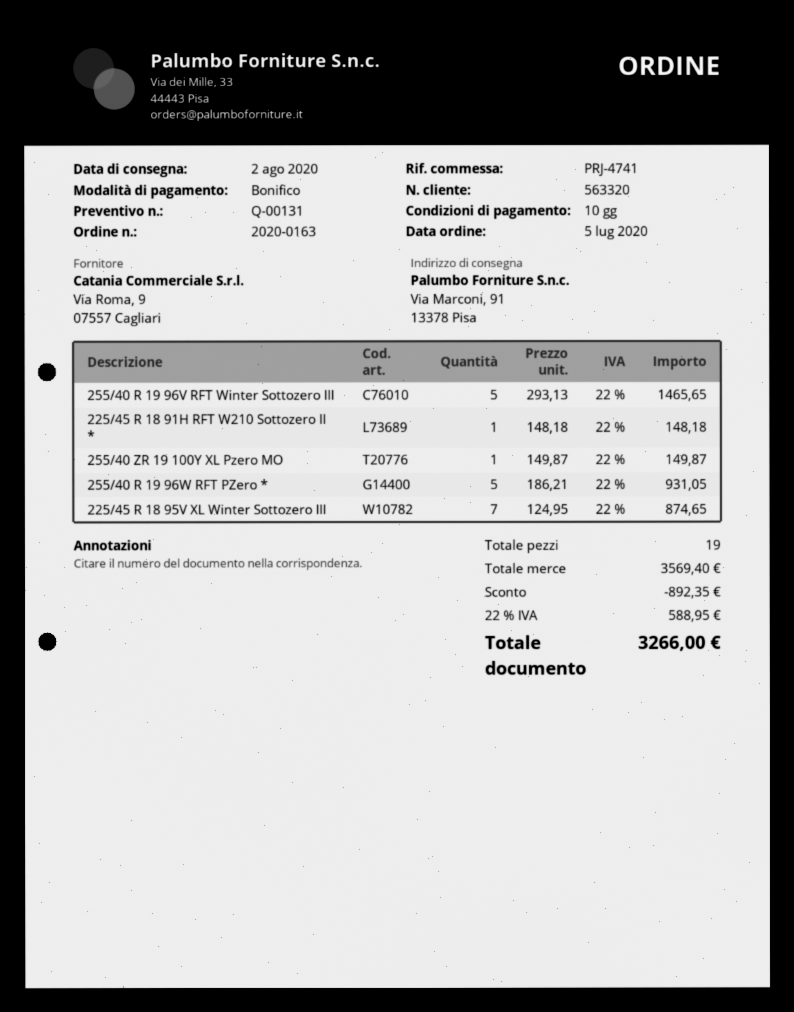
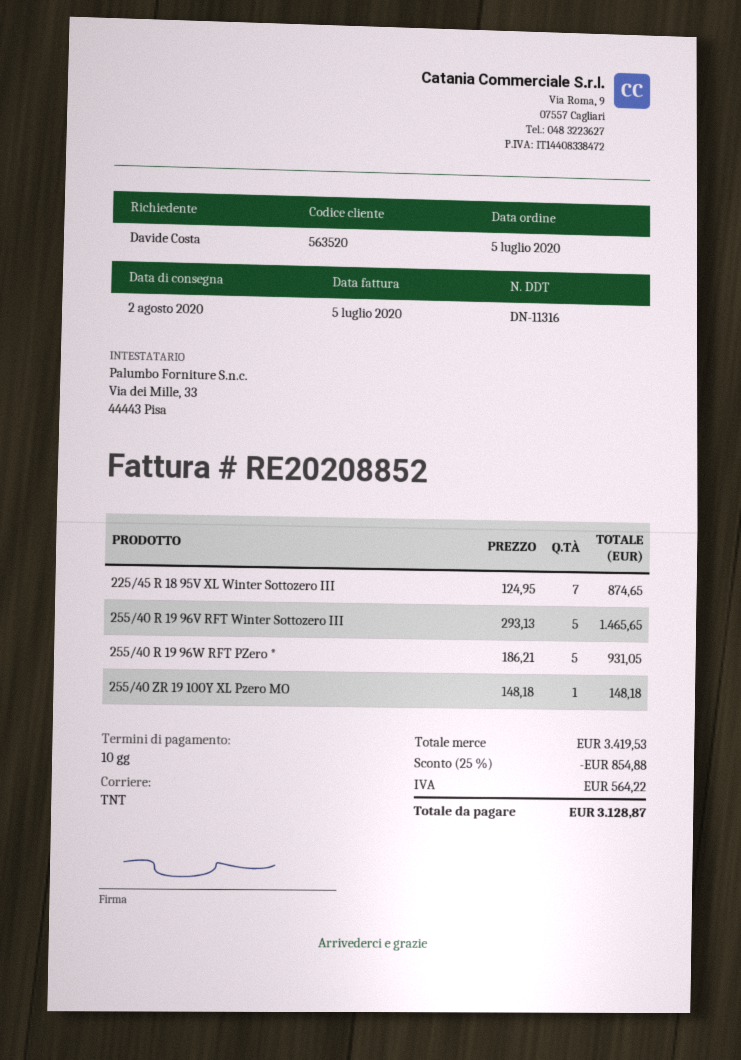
customer number: 563320 -> 563520
225/45 R 18 91H RFT W210 Sottozero II *: 1 x 148.18 = 148.18 -> none
255/40 ZR 19 100Y XL Pzero MO: 1 x 149.87 = 149.87 -> 1 x 148.18 = 148.18
subtotal: 3569.40 -> 3419.53
discount: 892.35 -> 854.88
tax: 588.95 -> 564.22
total: 3266.00 -> 3128.87

